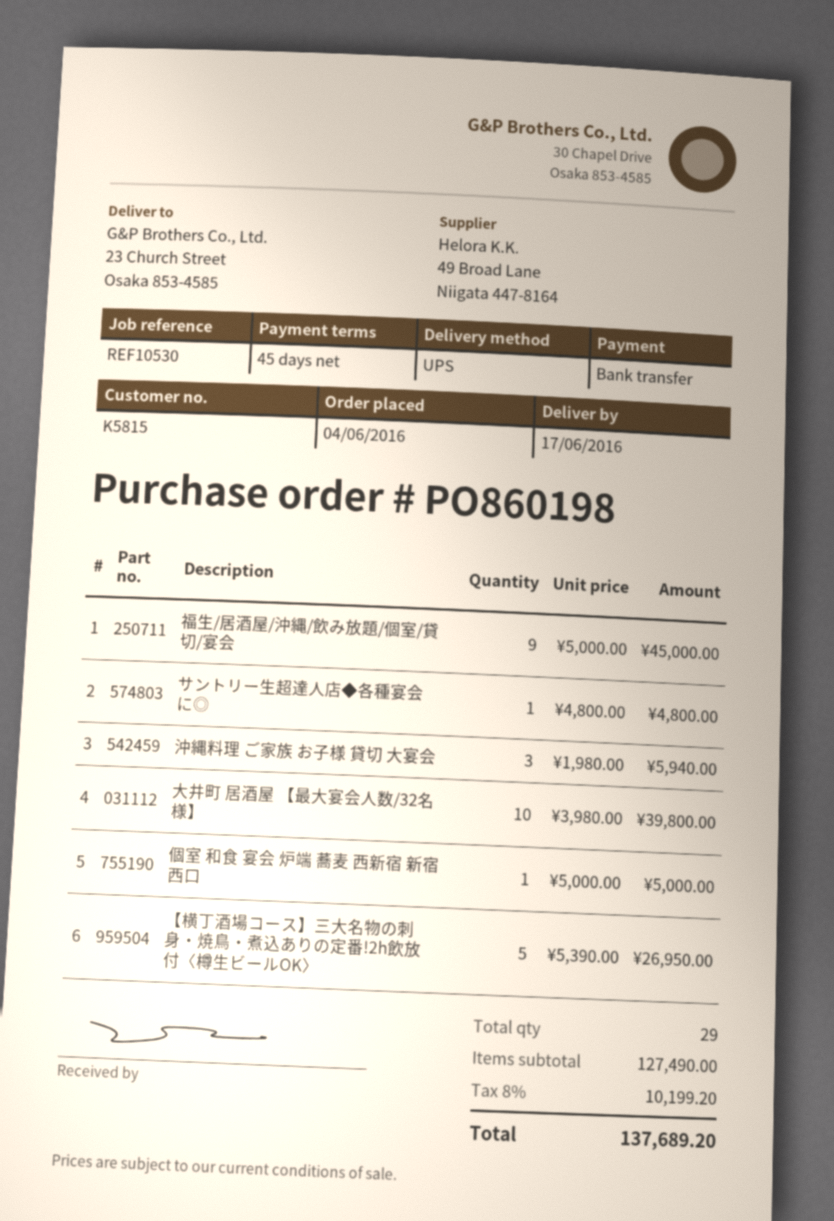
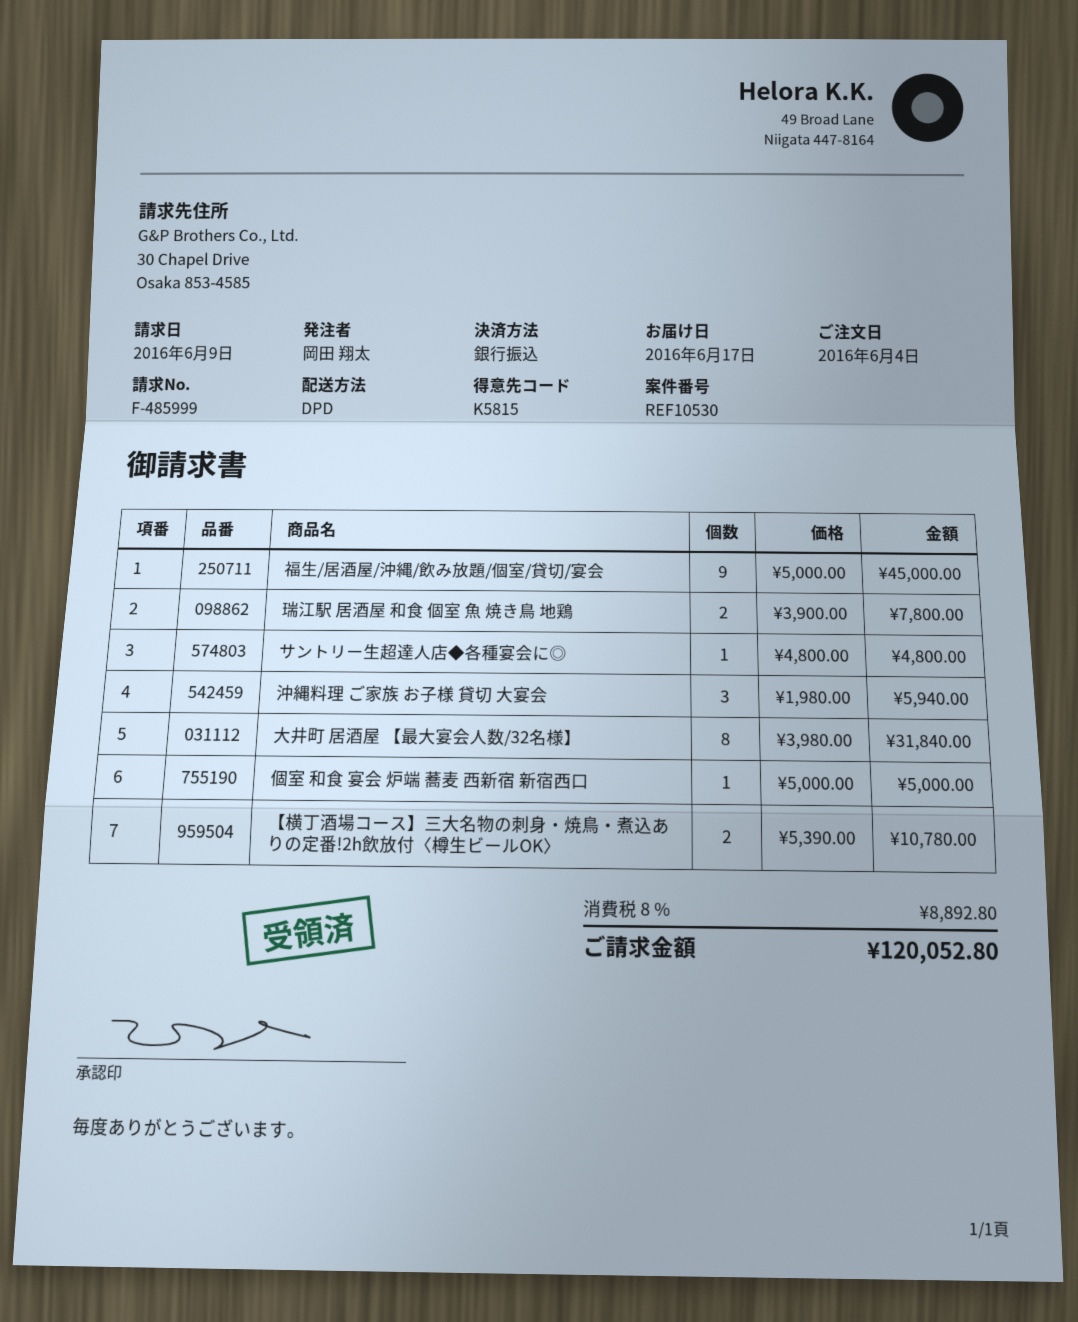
shipping method: UPS -> DPD
大井町 居酒屋 【最大宴会人数/32名様】: 10 x 3980.00 = 39800.00 -> 8 x 3980.00 = 31840.00
【横丁酒場コース】三大名物の刺身・焼鳥・煮込ありの定番!2h飲放付〈樽生ビールOK〉: 5 x 5390.00 = 26950.00 -> 2 x 5390.00 = 10780.00
瑞江駅 居酒屋 和食 個室 魚 焼き鳥 地鶏: none -> 2 x 3900.00 = 7800.00
tax: 8% = 10199.20 -> 8% = 8892.80
total: 137689.20 -> 120052.80

